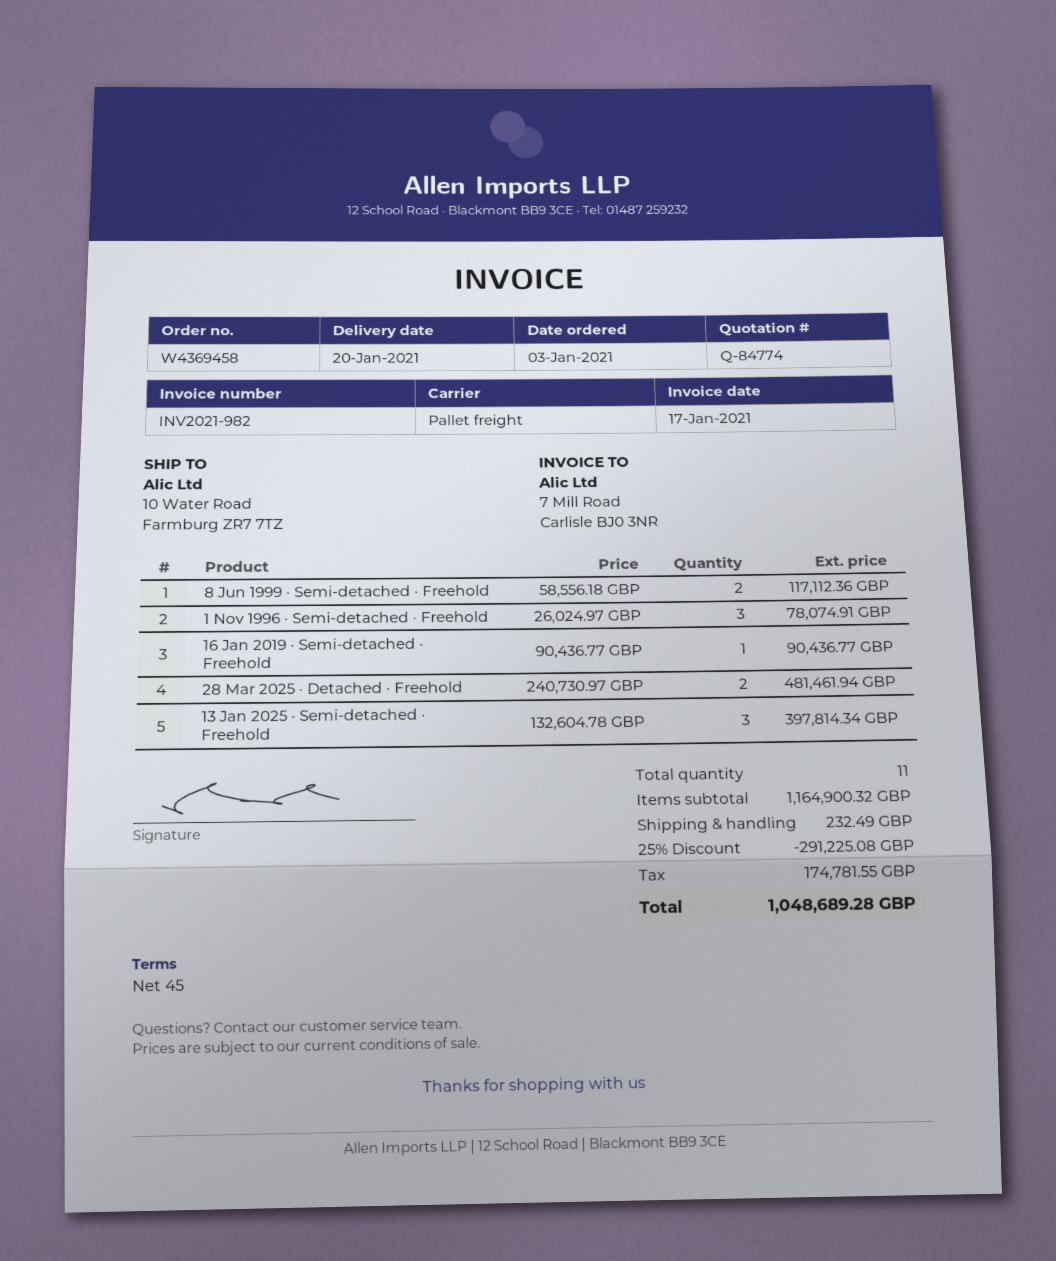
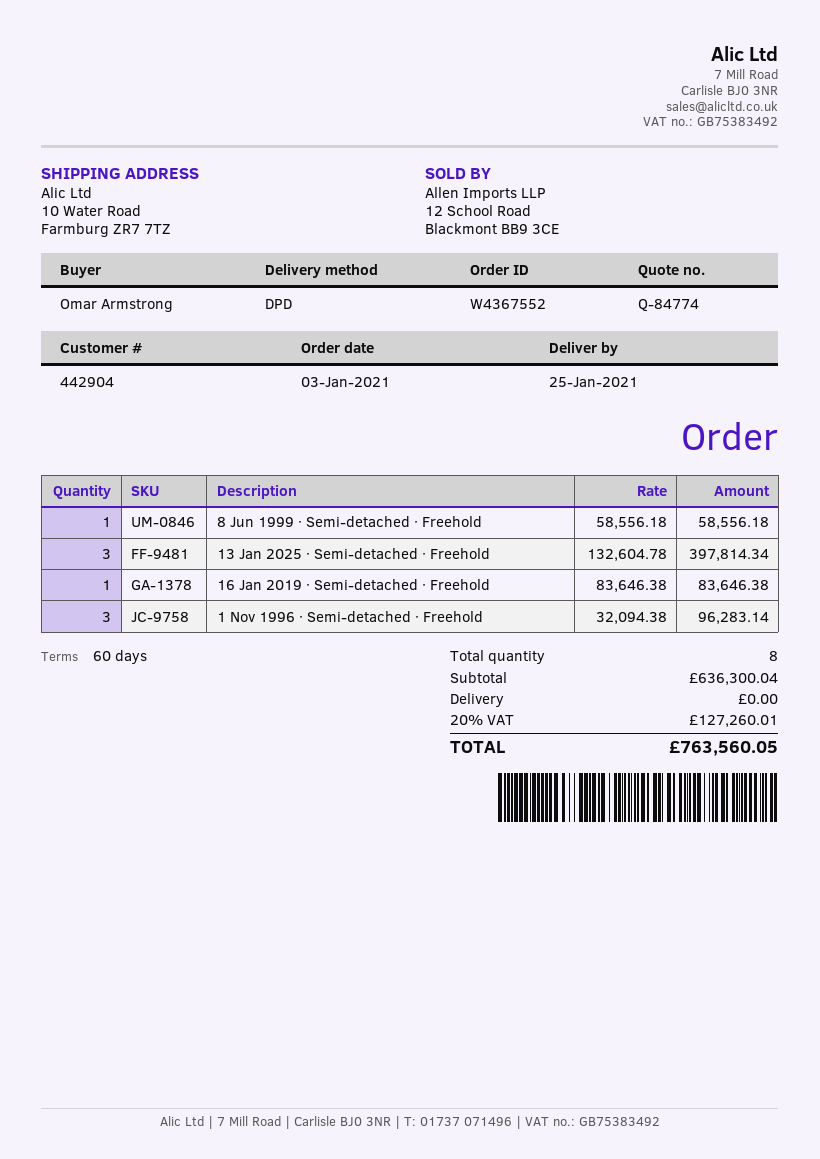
order number: W4369458 -> W4367552
delivery date: 2021-01-20 -> 2021-01-25
payment terms: 45 days -> 60 days
shipping method: pallet freight -> DPD
8 Jun 1999 · Semi-detached · Freehold: 2 x 58556.18 = 117112.36 -> 1 x 58556.18 = 58556.18
1 Nov 1996 · Semi-detached · Freehold: 3 x 26024.97 = 78074.91 -> 3 x 32094.38 = 96283.14
16 Jan 2019 · Semi-detached · Freehold: 1 x 90436.77 = 90436.77 -> 1 x 83646.38 = 83646.38
28 Mar 2025 · Detached · Freehold: 2 x 240730.97 = 481461.94 -> none
total quantity: 11 -> 8
subtotal: 1164900.32 -> 636300.04
discount: 25% = 291225.08 -> none
shipping: 232.49 -> 0.00
tax: 174781.55 -> 127260.01
total: 1048689.28 -> 763560.05

